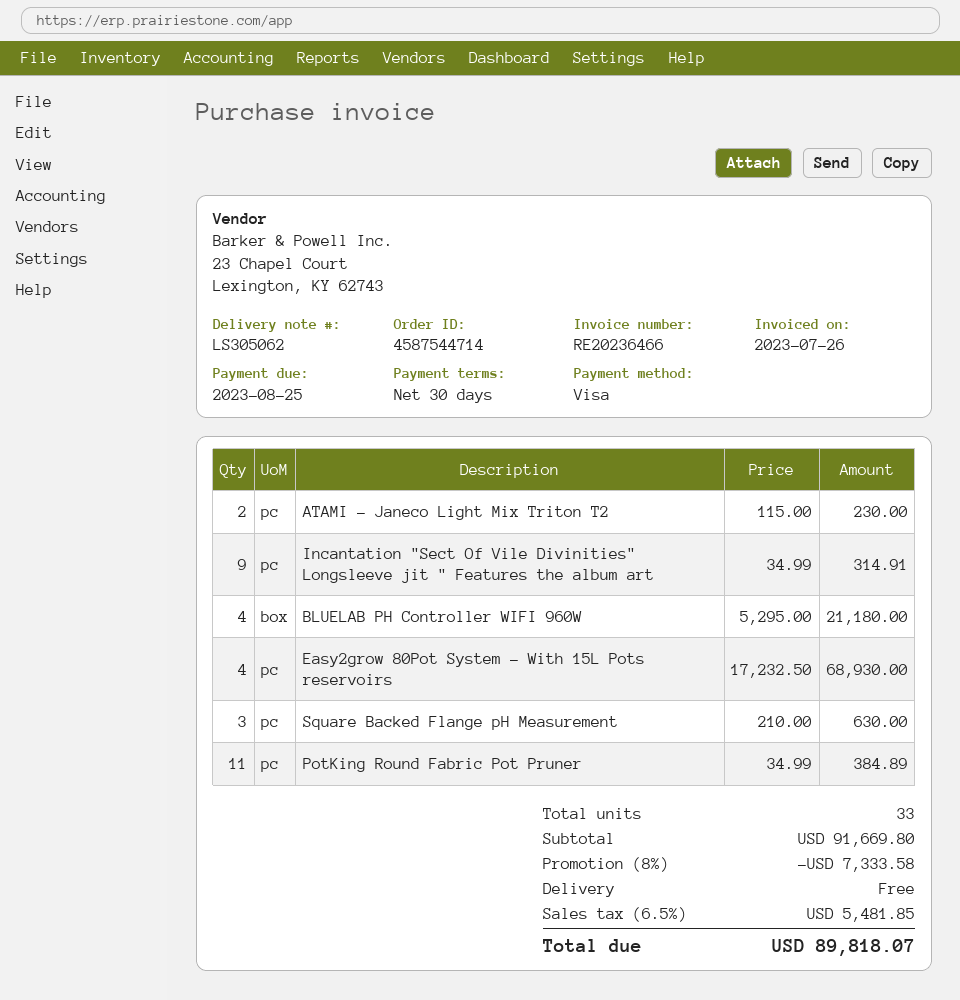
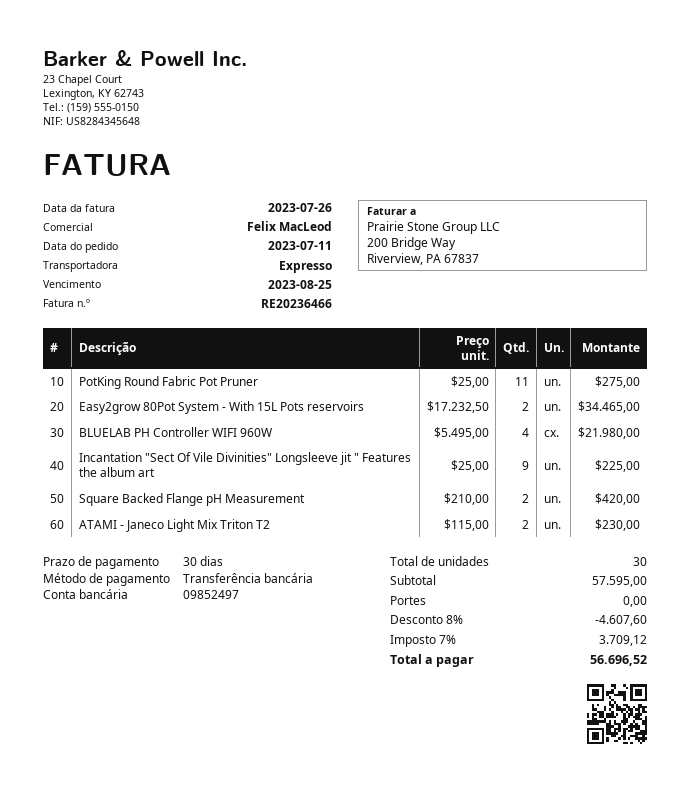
payment method: Visa -> bank transfer
Incantation "Sect Of Vile Divinities" Longsleeve jit " Features the album art: 9 x 34.99 = 314.91 -> 9 x 25.00 = 225.00
BLUELAB PH Controller WIFI 960W: 4 x 5295.00 = 21180.00 -> 4 x 5495.00 = 21980.00
Easy2grow 80Pot System - With 15L Pots reservoirs: 4 x 17232.50 = 68930.00 -> 2 x 17232.50 = 34465.00
Square Backed Flange pH Measurement: 3 x 210.00 = 630.00 -> 2 x 210.00 = 420.00
PotKing Round Fabric Pot Pruner: 11 x 34.99 = 384.89 -> 11 x 25.00 = 275.00
total quantity: 33 -> 30
subtotal: 91669.80 -> 57595.00
discount: 8% = 7333.58 -> 8% = 4607.60
tax: 6.5% = 5481.85 -> 7% = 3709.12
total: 89818.07 -> 56696.52

